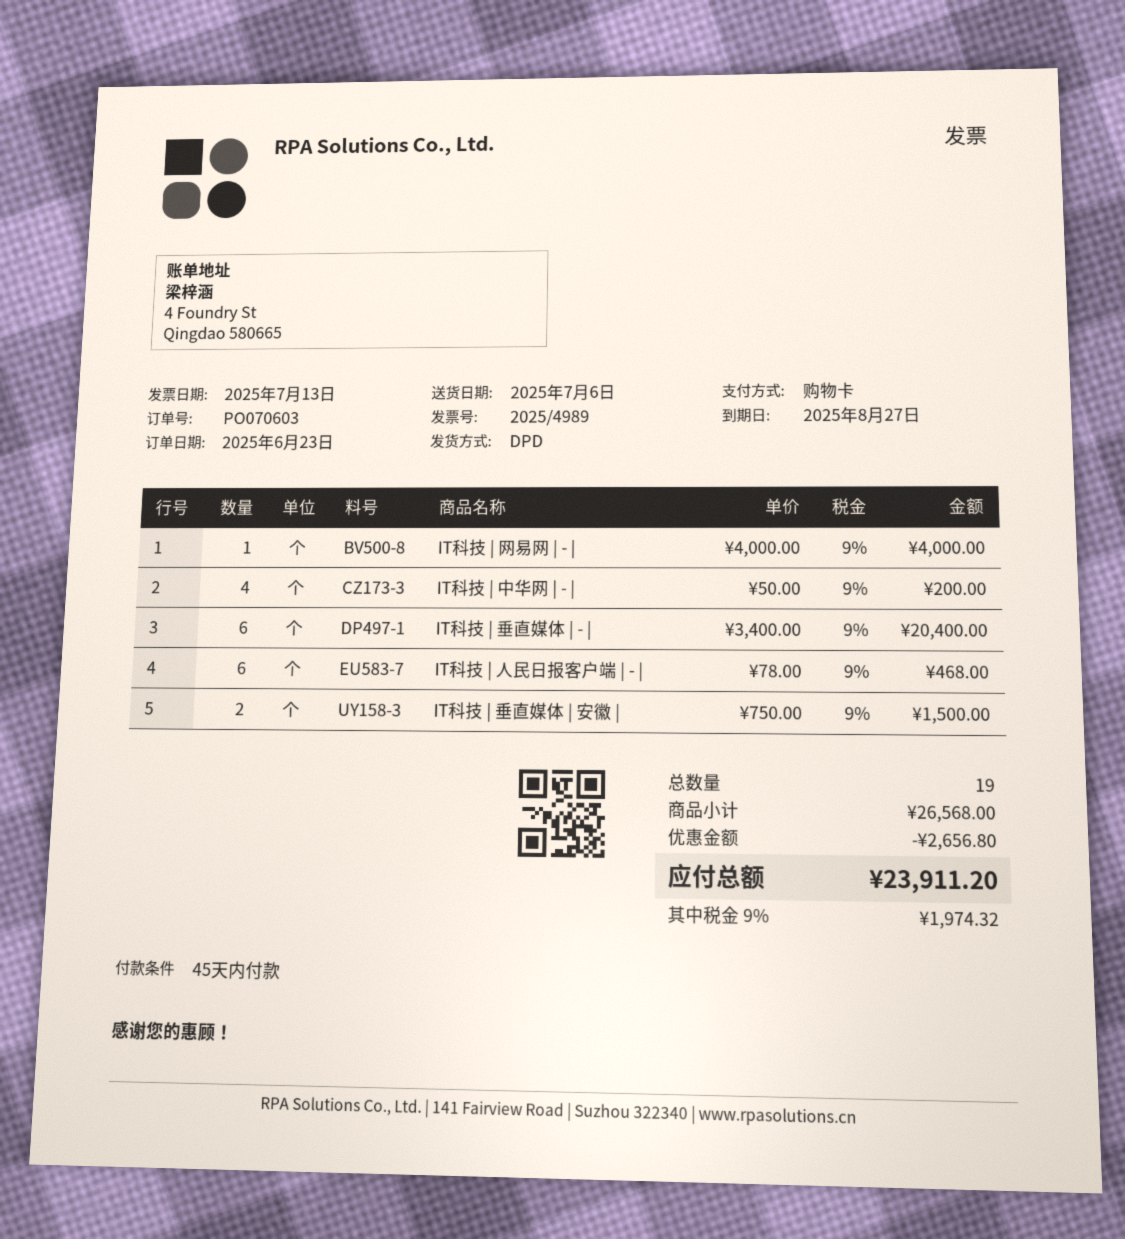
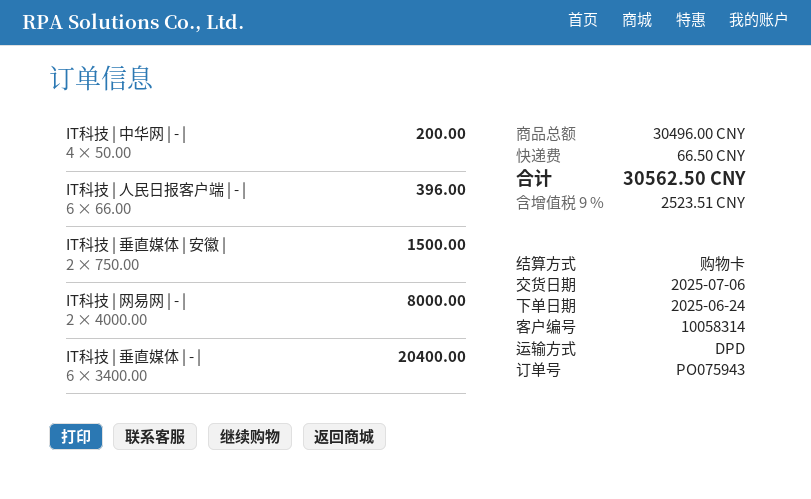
order number: PO070603 -> PO075943
order date: 2025-06-23 -> 2025-06-24
IT科技 | 网易网 | - |: 1 x 4000.00 = 4000.00 -> 2 x 4000.00 = 8000.00
IT科技 | 人民日报客户端 | - |: 6 x 78.00 = 468.00 -> 6 x 66.00 = 396.00
subtotal: 26568.00 -> 30496.00
discount: 2656.80 -> none
shipping: none -> 66.50
tax: 9% = 1974.32 -> 9% = 2523.51
total: 23911.20 -> 30562.50

